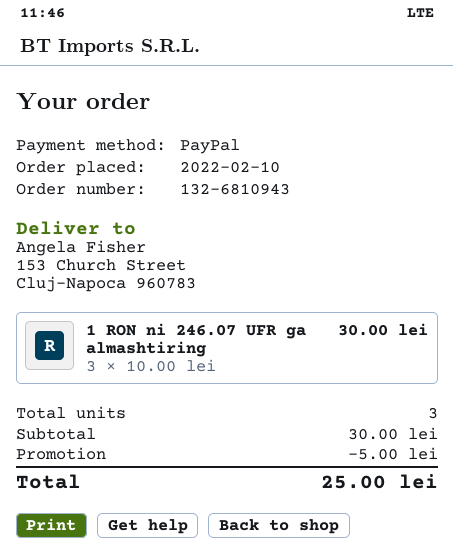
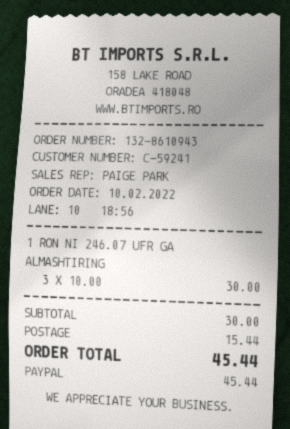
order number: 132-6810943 -> 132-8610943
discount: 5.00 -> none
shipping: none -> 15.44
total: 25.00 -> 45.44

